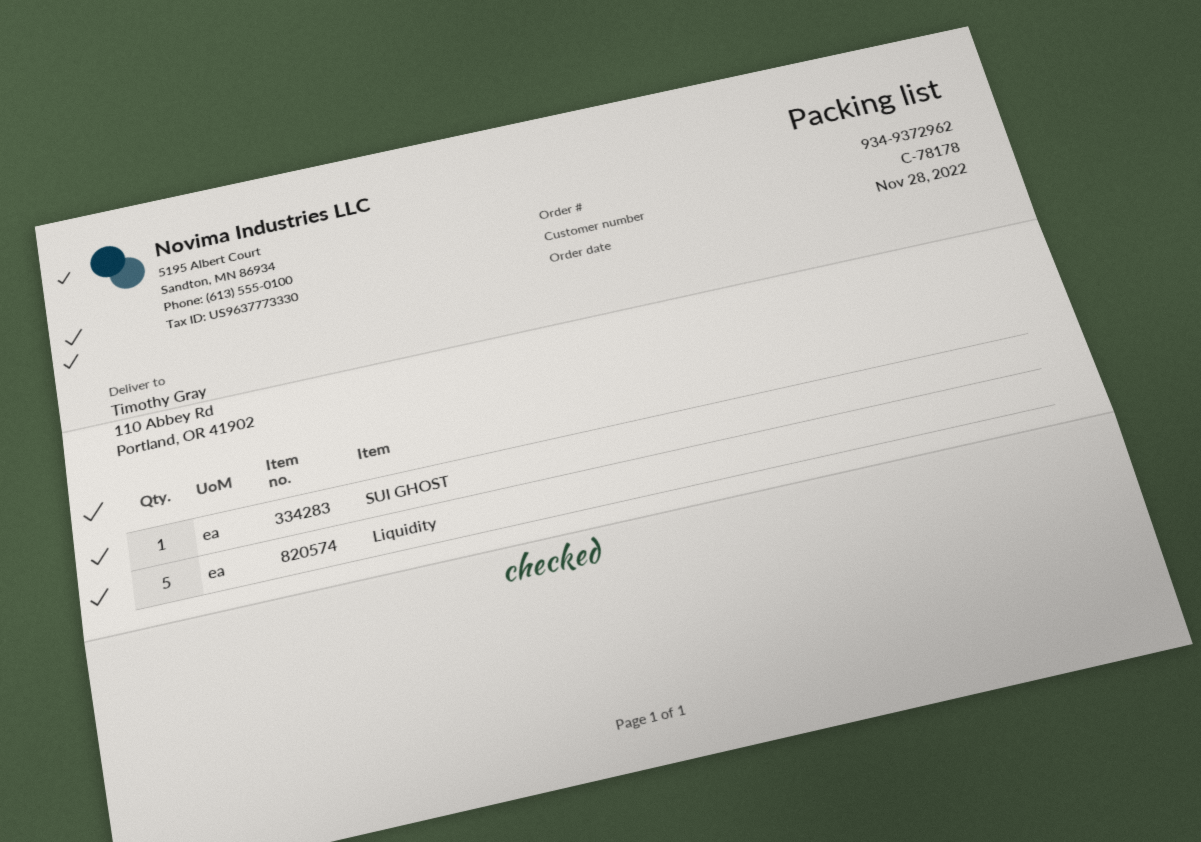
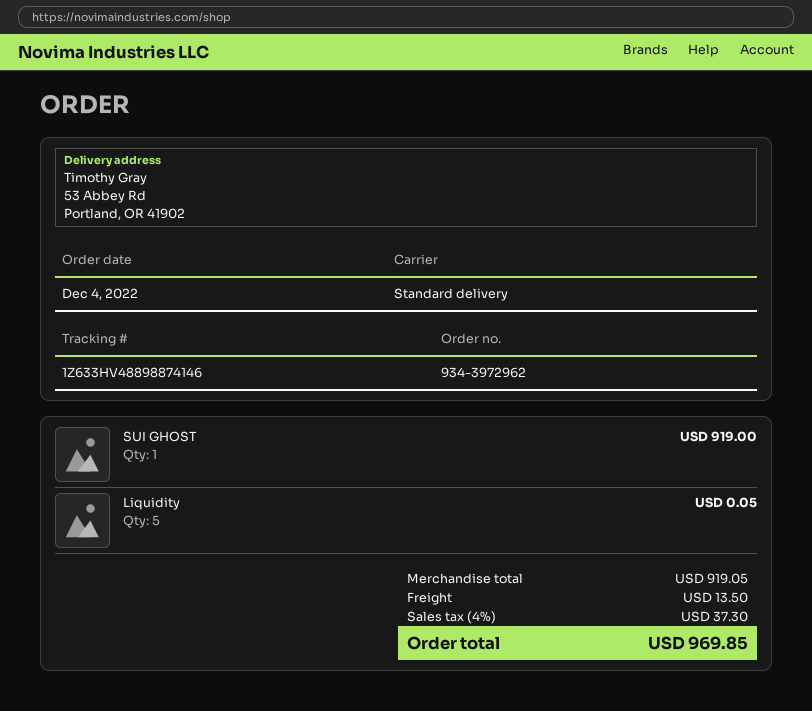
order number: 934-9372962 -> 934-3972962
order date: 2022-11-28 -> 2022-12-04
ship to: 110 Abbey Rd, Portland, OR 41902 -> 53 Abbey Rd, Portland, OR 41902

